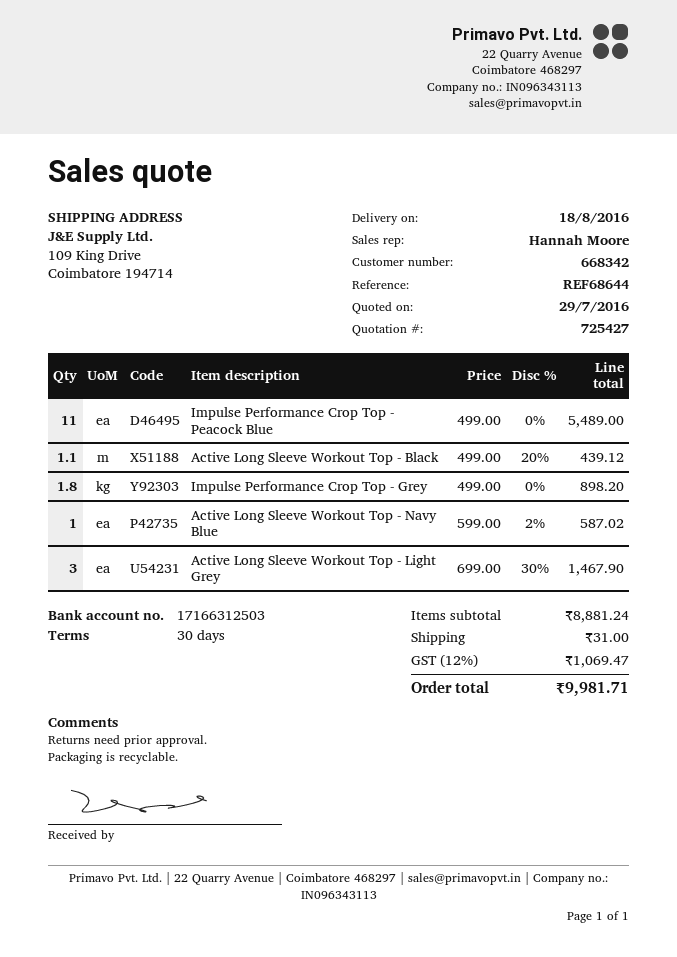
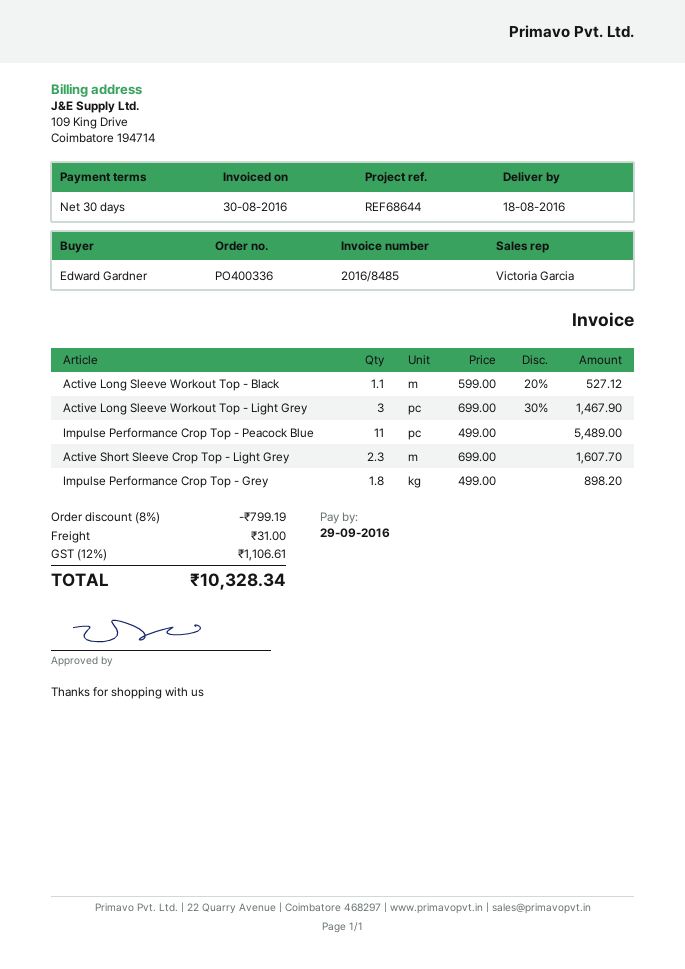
sales rep: Hannah Moore -> Victoria Garcia
Active Long Sleeve Workout Top - Black: 1.1 x 499.00 - 20% = 439.12 -> 1.1 x 599.00 - 20% = 527.12
Active Long Sleeve Workout Top - Navy Blue: 1 x 599.00 - 2% = 587.02 -> none
Active Short Sleeve Crop Top - Light Grey: none -> 2.3 x 699.00 = 1607.70
discount: none -> 8% = 799.19
tax: 12% = 1069.47 -> 12% = 1106.61
total: 9981.71 -> 10328.34

